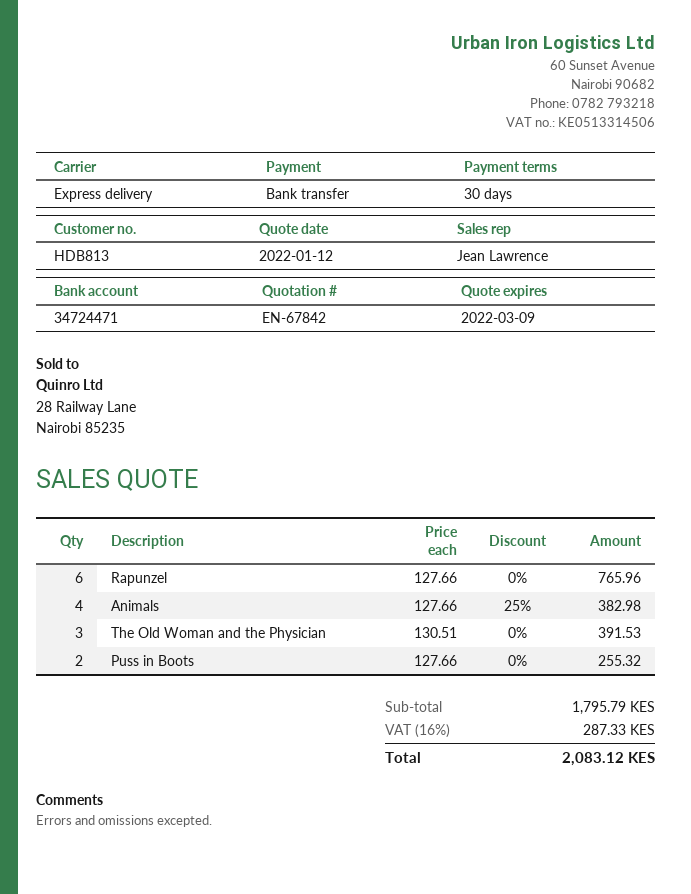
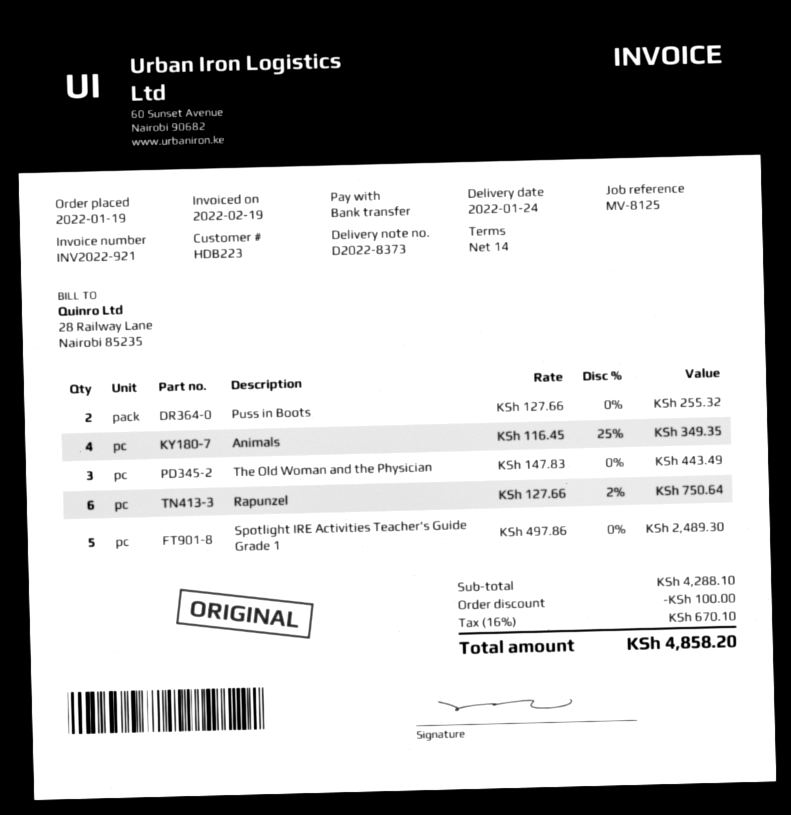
payment terms: 30 days -> 14 days
customer number: HDB813 -> HDB223
Rapunzel: 6 x 127.66 = 765.96 -> 6 x 127.66 - 2% = 750.64
Animals: 4 x 127.66 - 25% = 382.98 -> 4 x 116.45 - 25% = 349.35
The Old Woman and the Physician: 3 x 130.51 = 391.53 -> 3 x 147.83 = 443.49
Spotlight IRE Activities Teacher's Guide Grade 1: none -> 5 x 497.86 = 2489.30
subtotal: 1795.79 -> 4288.10
discount: none -> 100.00
tax: 16% = 287.33 -> 16% = 670.10
total: 2083.12 -> 4858.20

